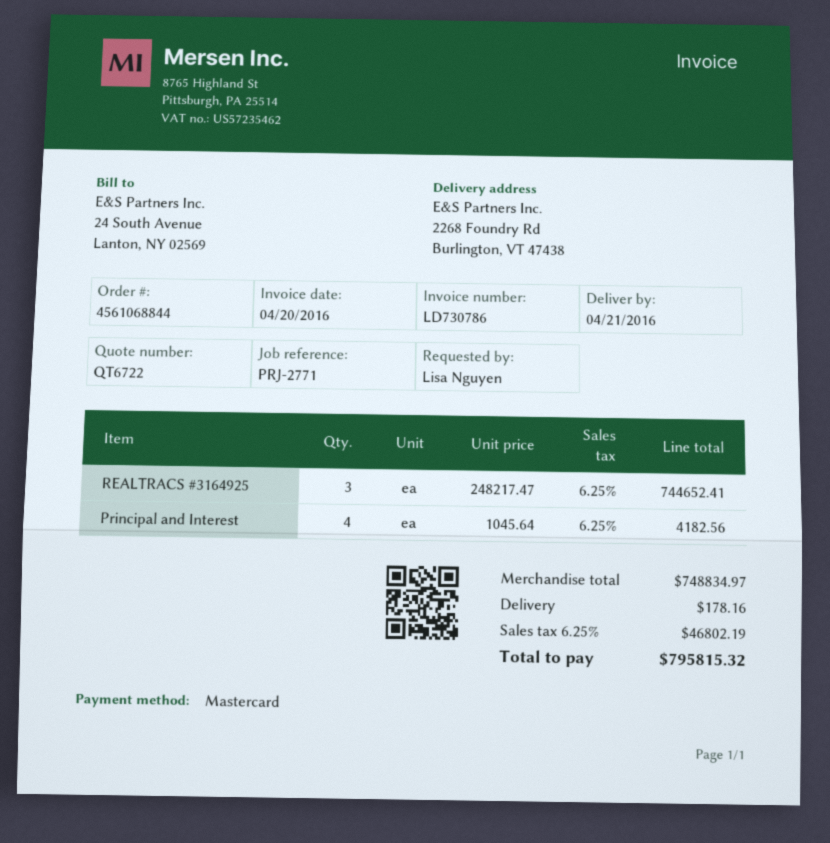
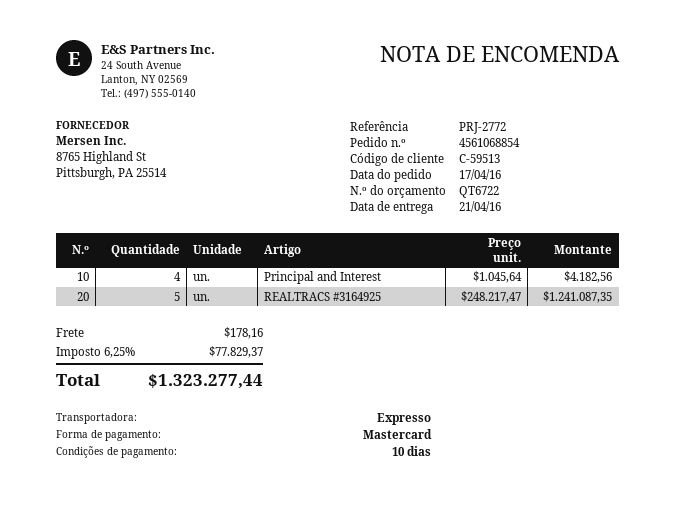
order number: 4561068844 -> 4561068854
reference: PRJ-2771 -> PRJ-2772
REALTRACS #3164925: 3 x 248217.47 = 744652.41 -> 5 x 248217.47 = 1241087.35
tax: 6.25% = 46802.19 -> 6.25% = 77829.37
total: 795815.32 -> 1323277.44

